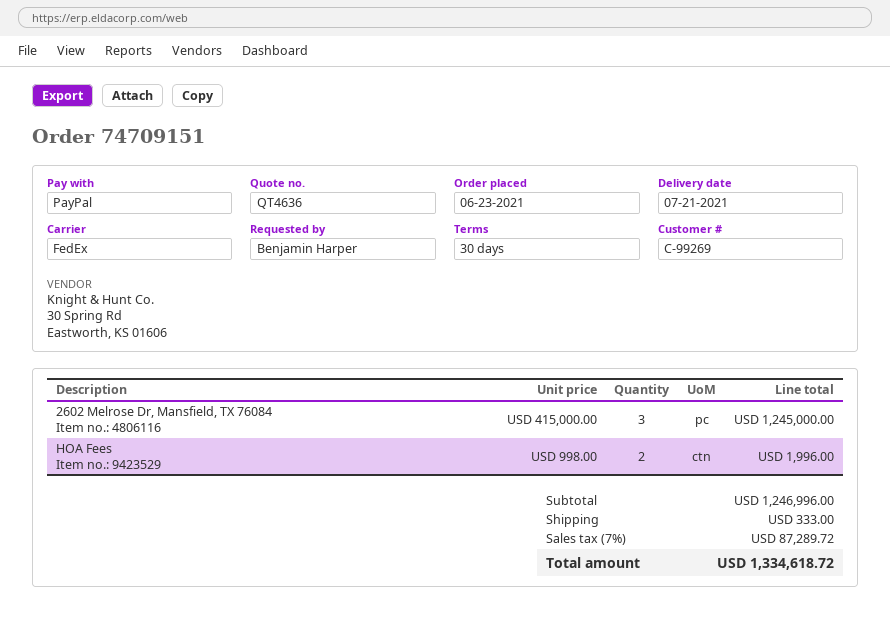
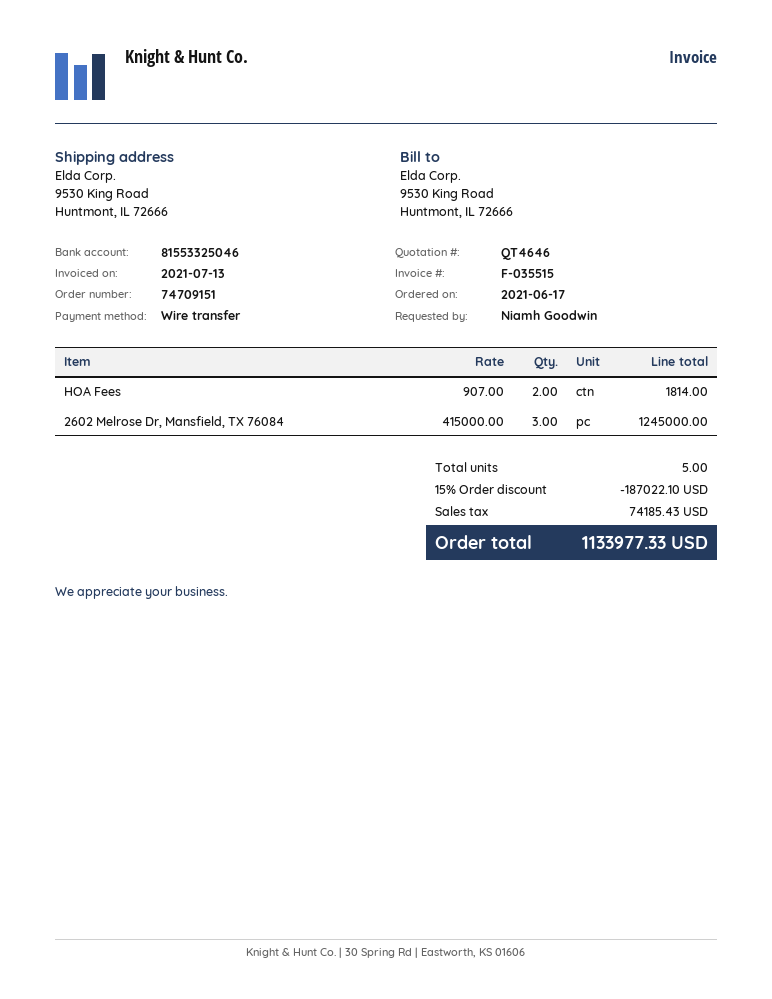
quote number: QT4636 -> QT4646
order date: 2021-06-23 -> 2021-06-17
ordered by: Benjamin Harper -> Niamh Goodwin
payment method: PayPal -> bank transfer
HOA Fees: 2 x 998.00 = 1996.00 -> 2 x 907.00 = 1814.00
discount: none -> 15% = 187022.10
shipping: 333.00 -> none
tax: 87289.72 -> 74185.43
total: 1334618.72 -> 1133977.33

